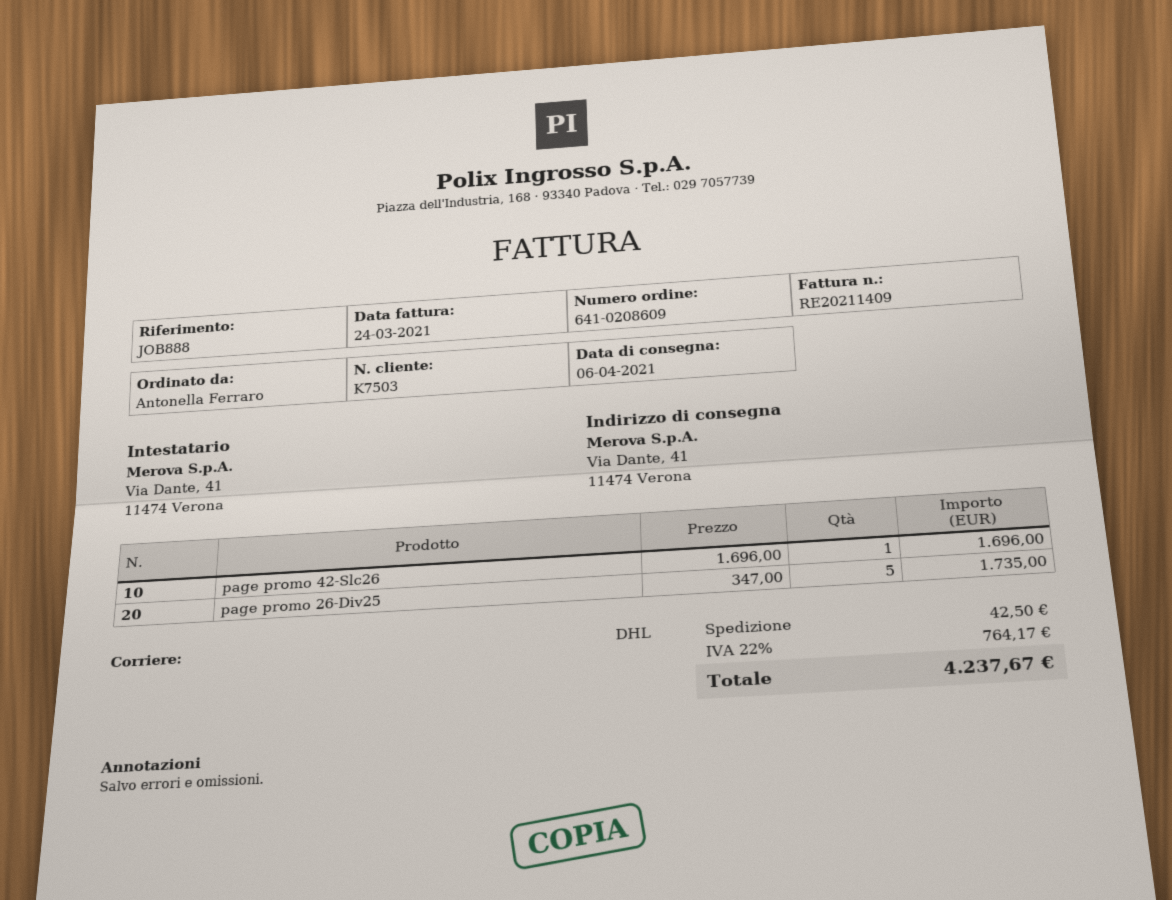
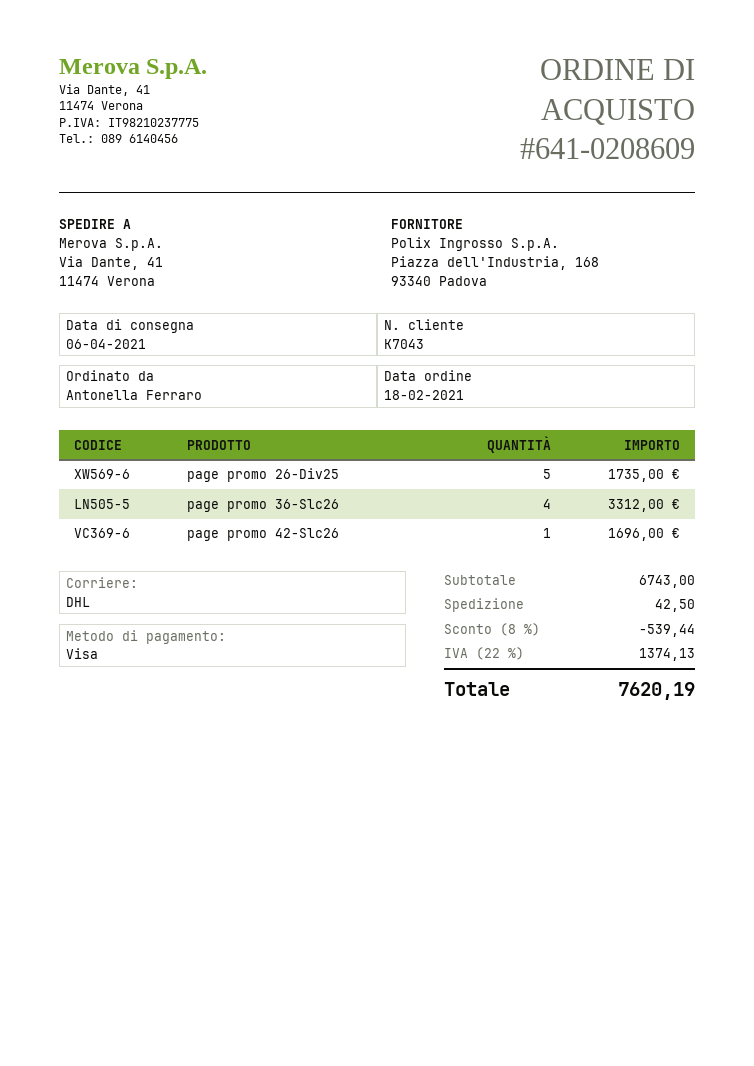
customer number: K7503 -> K7043
page promo 36-Slc26: none -> 4 for 3312.00
discount: none -> 8% = 539.44
tax: 22% = 764.17 -> 22% = 1374.13
total: 4237.67 -> 7620.19

